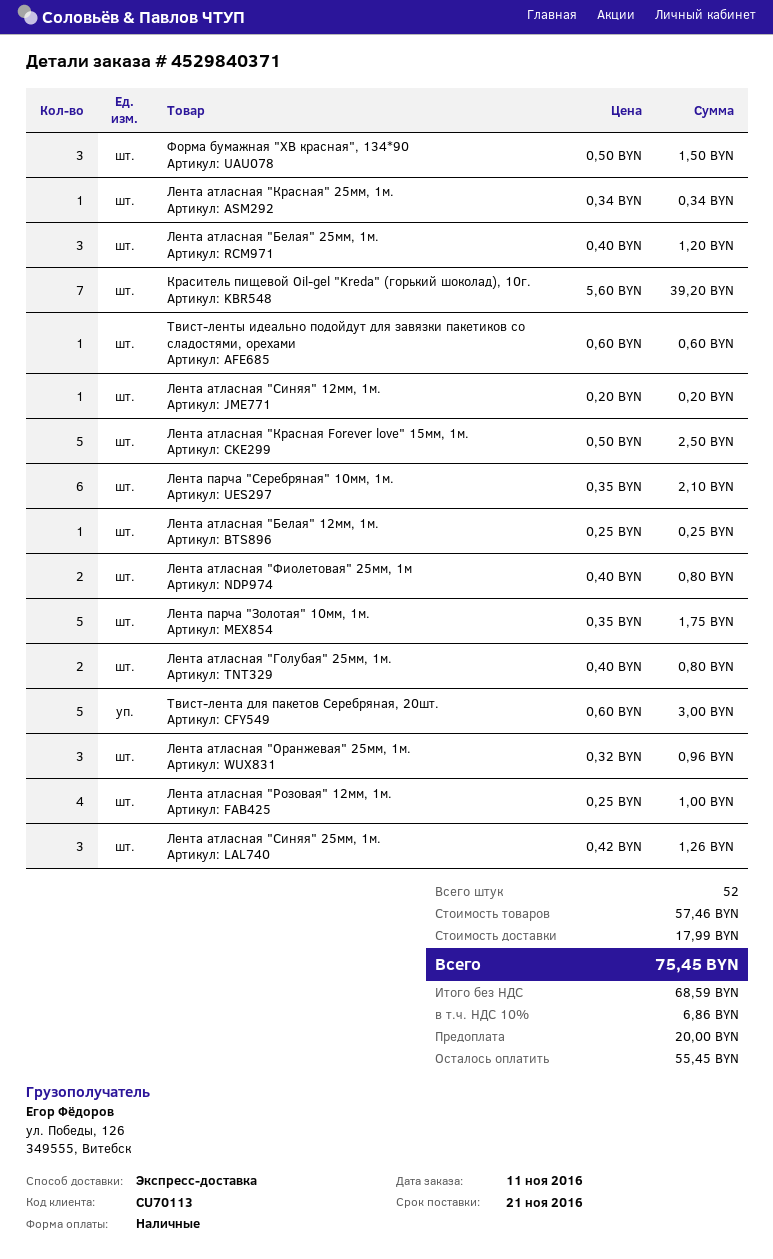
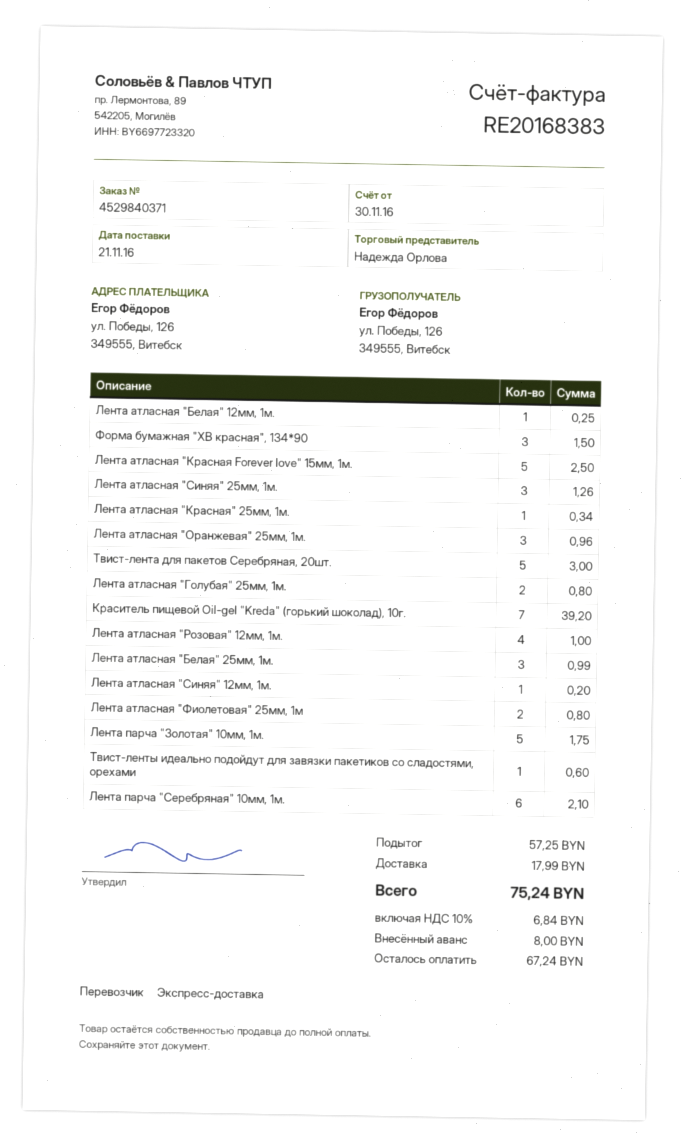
Лента атласная "Белая" 25мм, 1м.: 3 for 1.20 -> 3 for 0.99
subtotal: 57.46 -> 57.25
tax: 10% = 6.86 -> 10% = 6.84
total: 75.45 -> 75.24
deposit: 20.00 -> 8.00
balance: 55.45 -> 67.24

